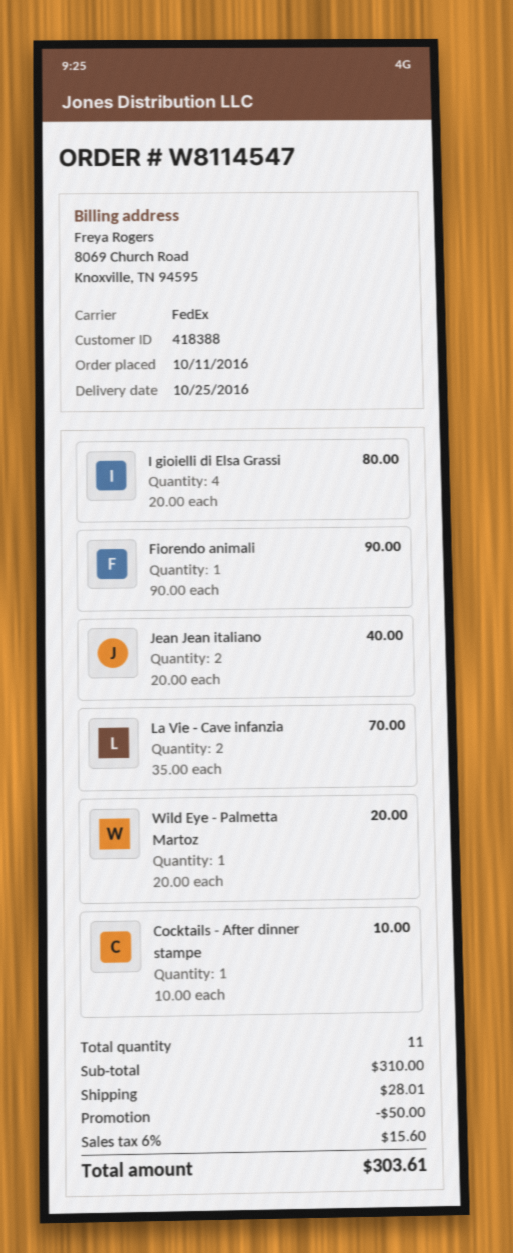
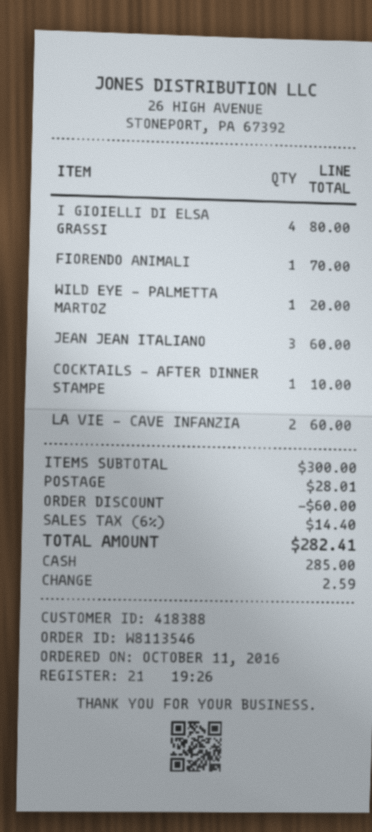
order number: W8114547 -> W8113546
Fiorendo animali: 1 for 90.00 -> 1 for 70.00
Jean Jean italiano: 2 for 40.00 -> 3 for 60.00
La Vie - Cave infanzia: 2 for 70.00 -> 2 for 60.00
subtotal: 310.00 -> 300.00
discount: 50.00 -> 60.00
tax: 6% = 15.60 -> 6% = 14.40
total: 303.61 -> 282.41

